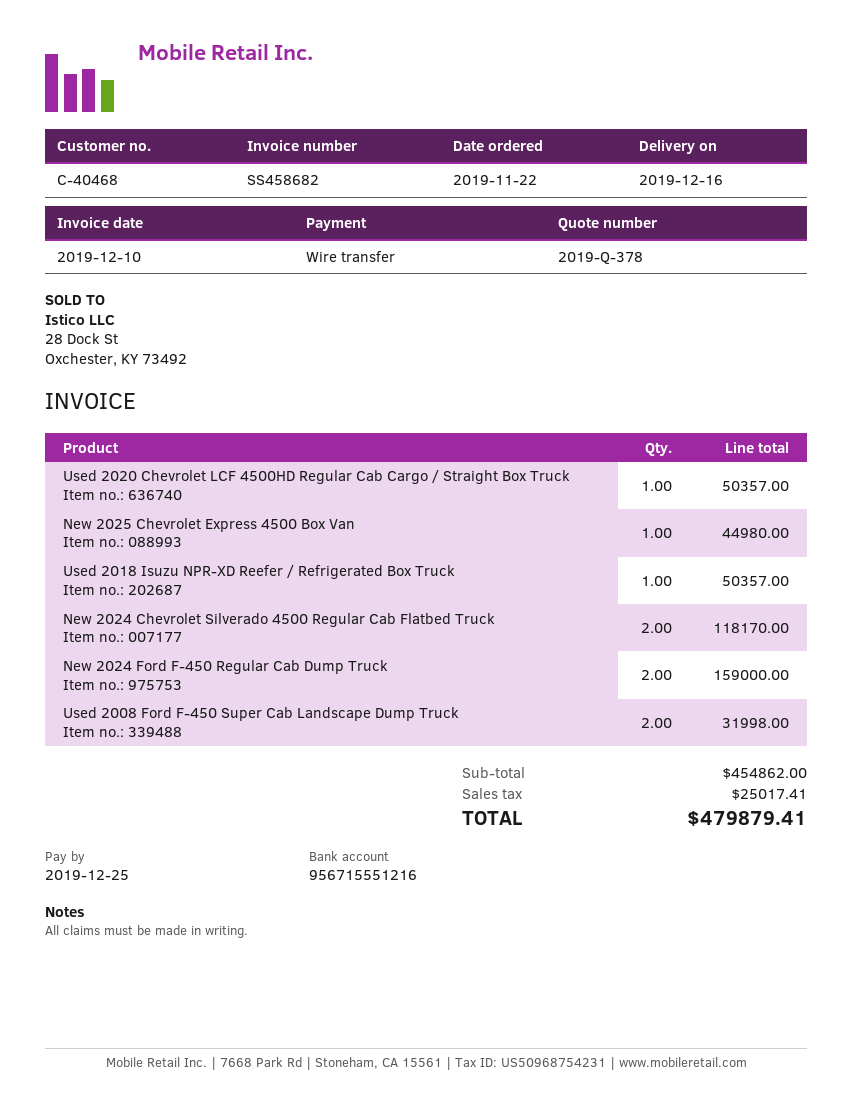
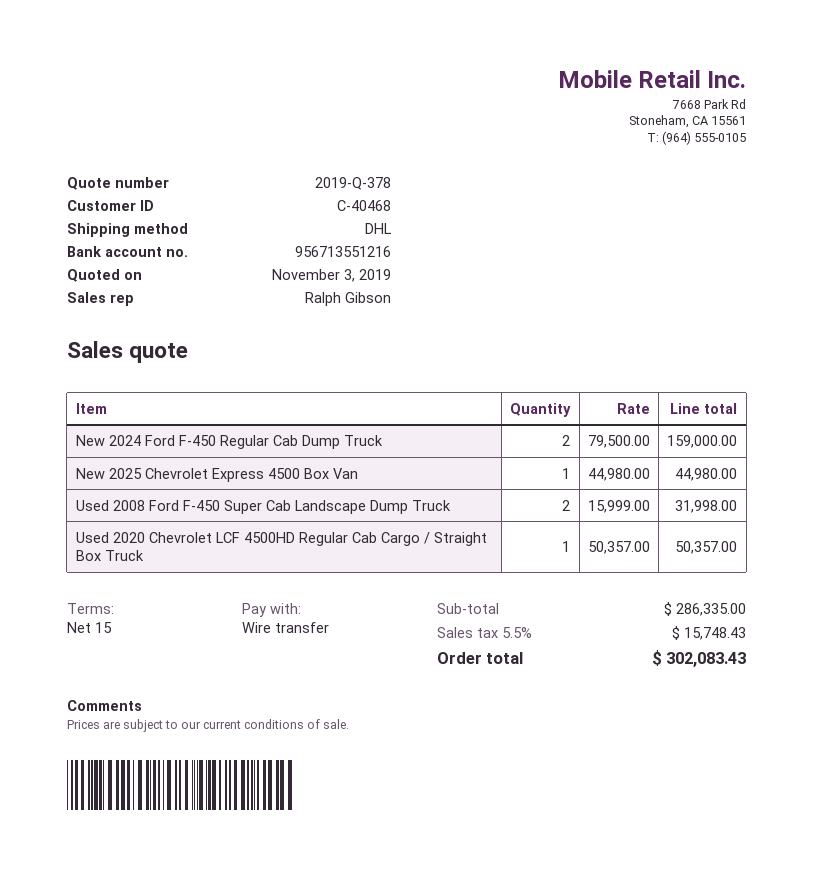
bank account: 956715551216 -> 956713551216
Used 2018 Isuzu NPR-XD Reefer / Refrigerated Box Truck: 1 for 50357.00 -> none
New 2024 Chevrolet Silverado 4500 Regular Cab Flatbed Truck: 2 for 118170.00 -> none
subtotal: 454862.00 -> 286335.00
tax: 25017.41 -> 15748.43
total: 479879.41 -> 302083.43

